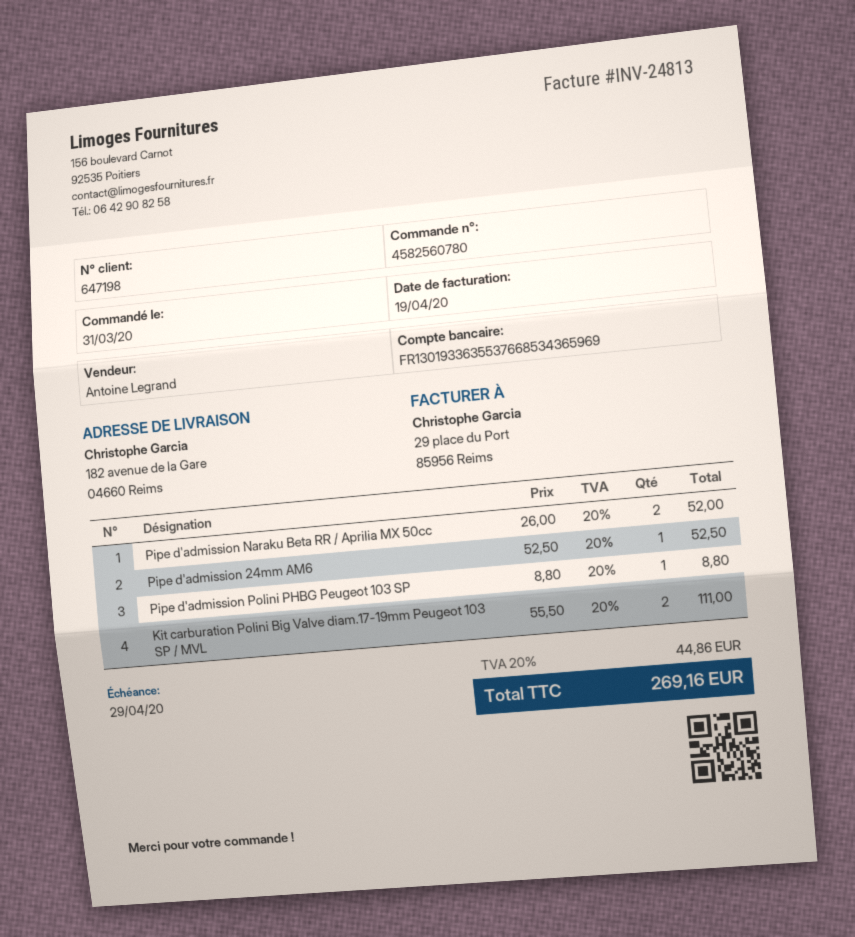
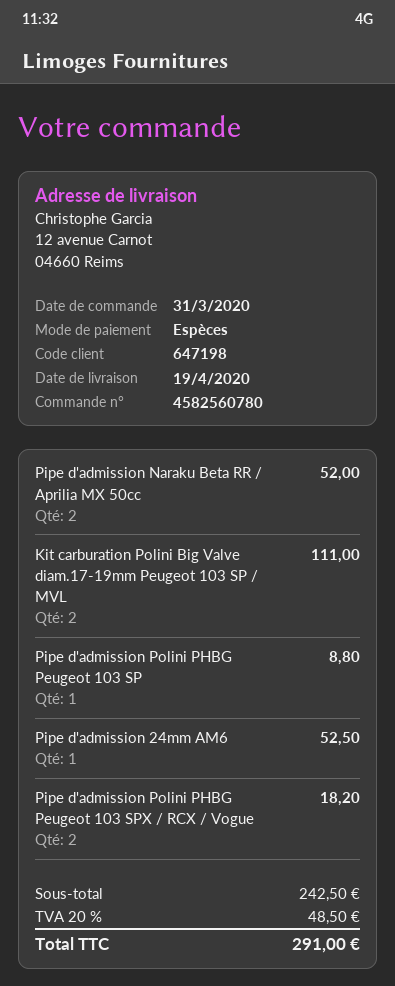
ship to: 182 avenue de la Gare, 04660 Reims -> 12 avenue Carnot, 04660 Reims
Pipe d'admission Polini PHBG Peugeot 103 SPX / RCX / Vogue: none -> 2 for 18.20
tax: 20% = 44.86 -> 20% = 48.50
total: 269.16 -> 291.00

